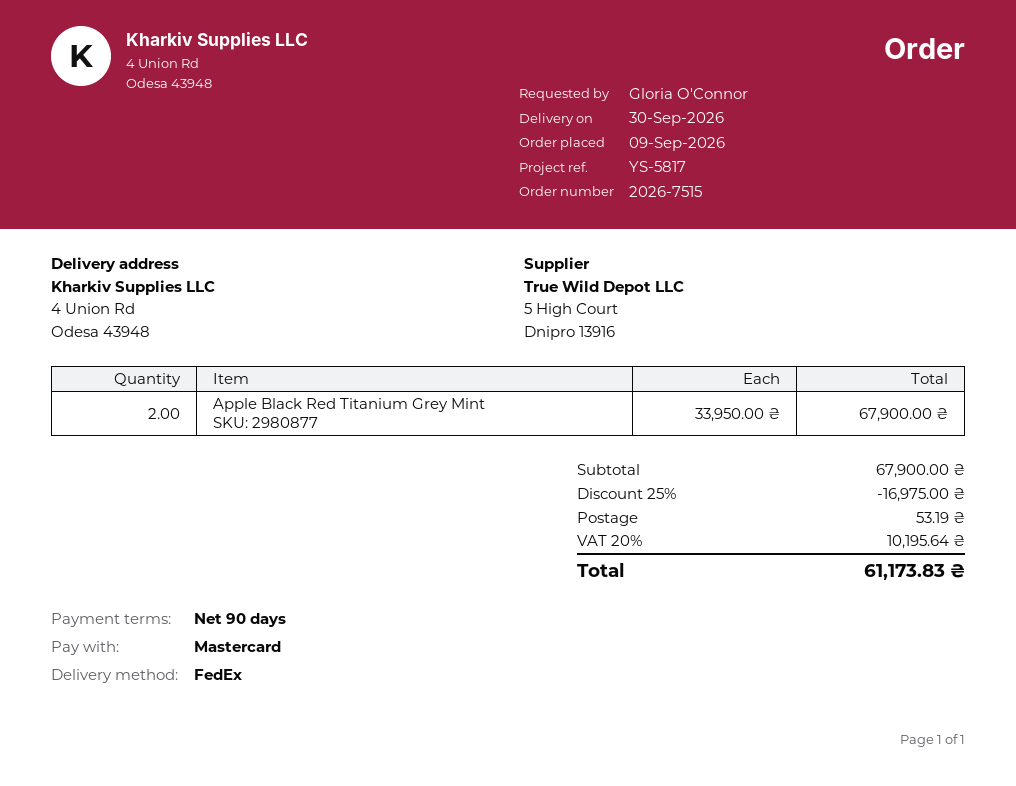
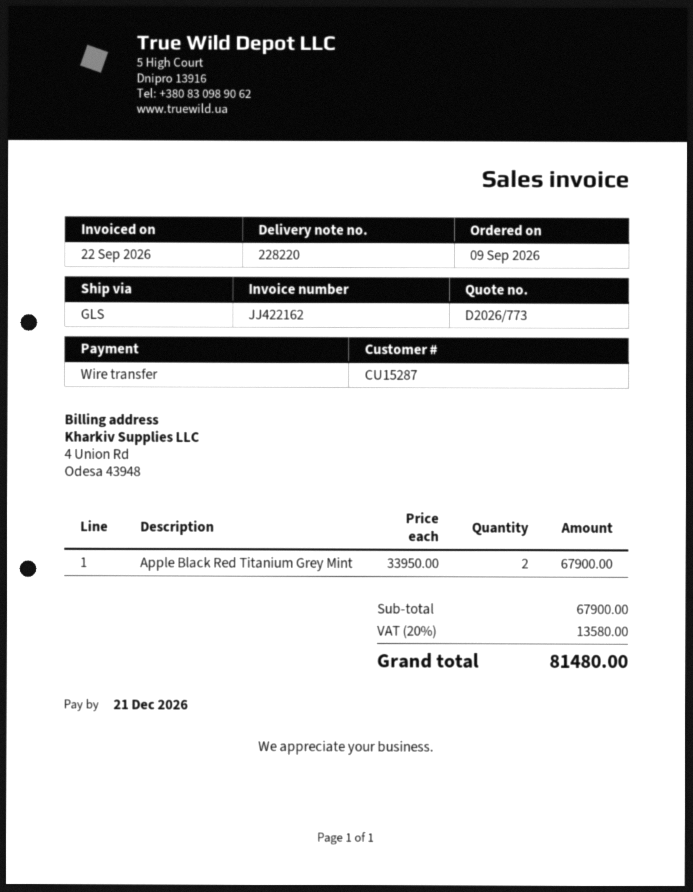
payment method: Mastercard -> bank transfer
shipping method: FedEx -> GLS
discount: 25% = 16975.00 -> none
shipping: 53.19 -> none
tax: 20% = 10195.64 -> 20% = 13580.00
total: 61173.83 -> 81480.00

